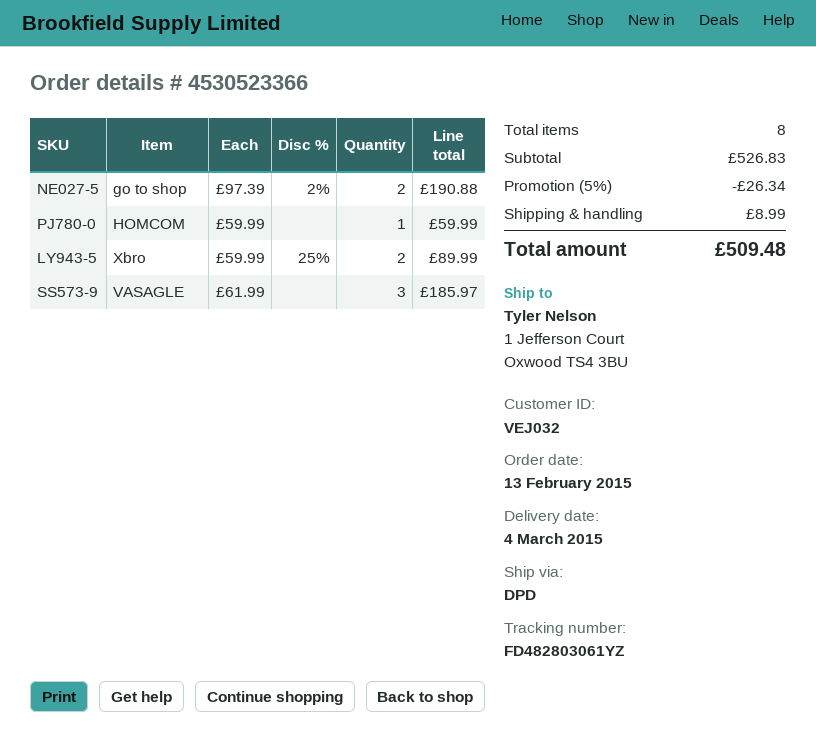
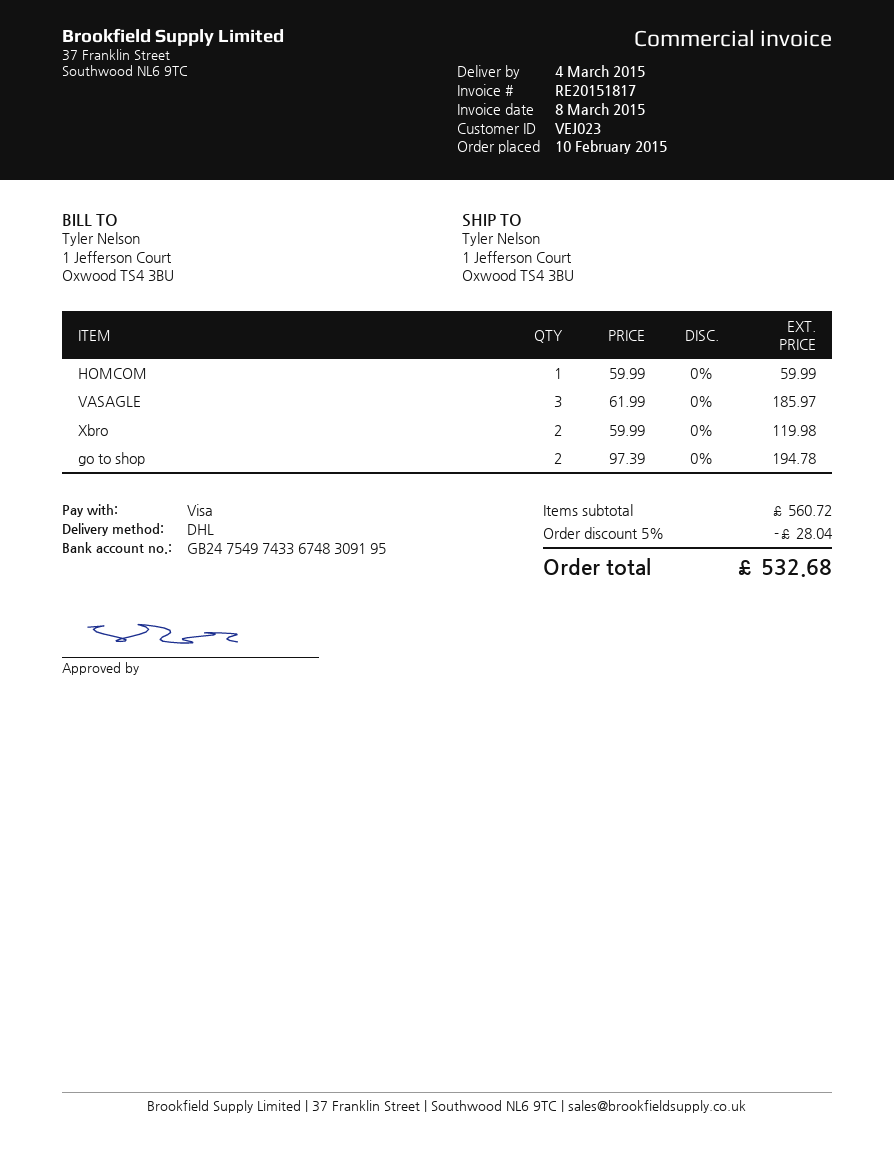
order date: 2015-02-13 -> 2015-02-10
customer number: VEJ032 -> VEJ023
shipping method: DPD -> DHL
go to shop: 2 x 97.39 - 2% = 190.88 -> 2 x 97.39 = 194.78
Xbro: 2 x 59.99 - 25% = 89.99 -> 2 x 59.99 = 119.98
subtotal: 526.83 -> 560.72
discount: 5% = 26.34 -> 5% = 28.04
shipping: 8.99 -> none
total: 509.48 -> 532.68

